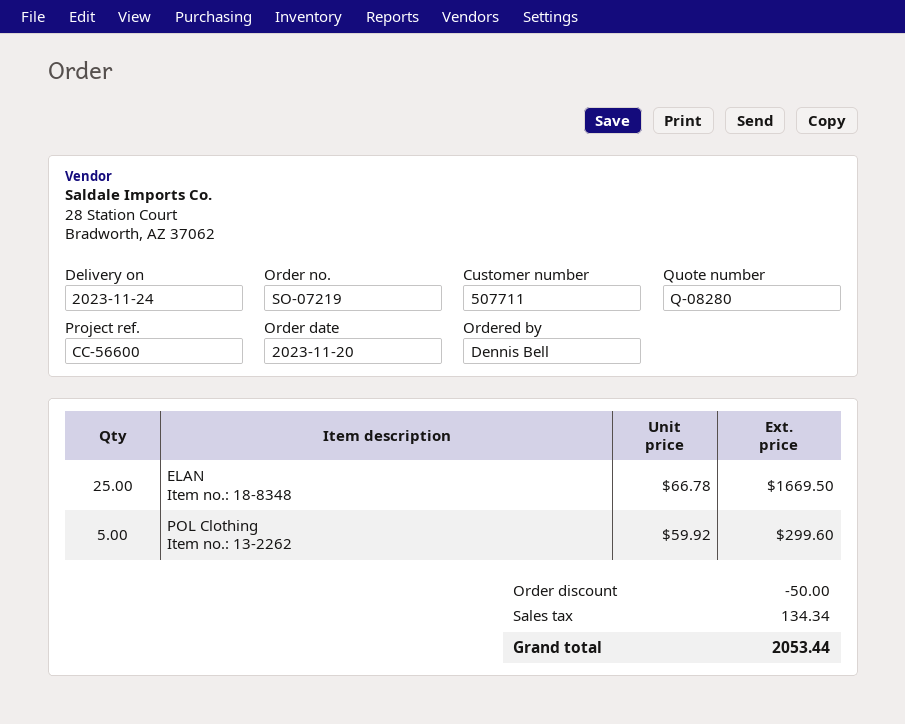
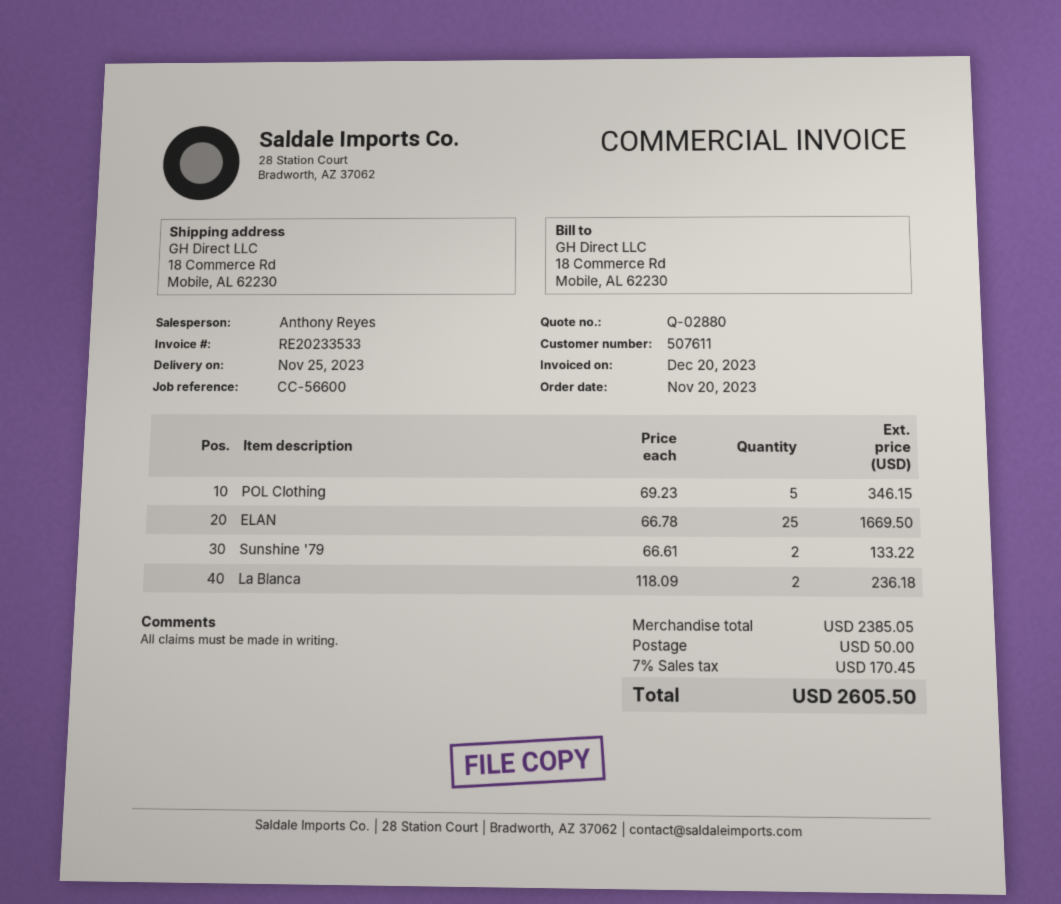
quote number: Q-08280 -> Q-02880
delivery date: 2023-11-24 -> 2023-11-25
customer number: 507711 -> 507611
POL Clothing: 5 x 59.92 = 299.60 -> 5 x 69.23 = 346.15
Sunshine '79: none -> 2 x 66.61 = 133.22
La Blanca: none -> 2 x 118.09 = 236.18
discount: 50.00 -> none
shipping: none -> 50.00
tax: 134.34 -> 170.45
total: 2053.44 -> 2605.50

